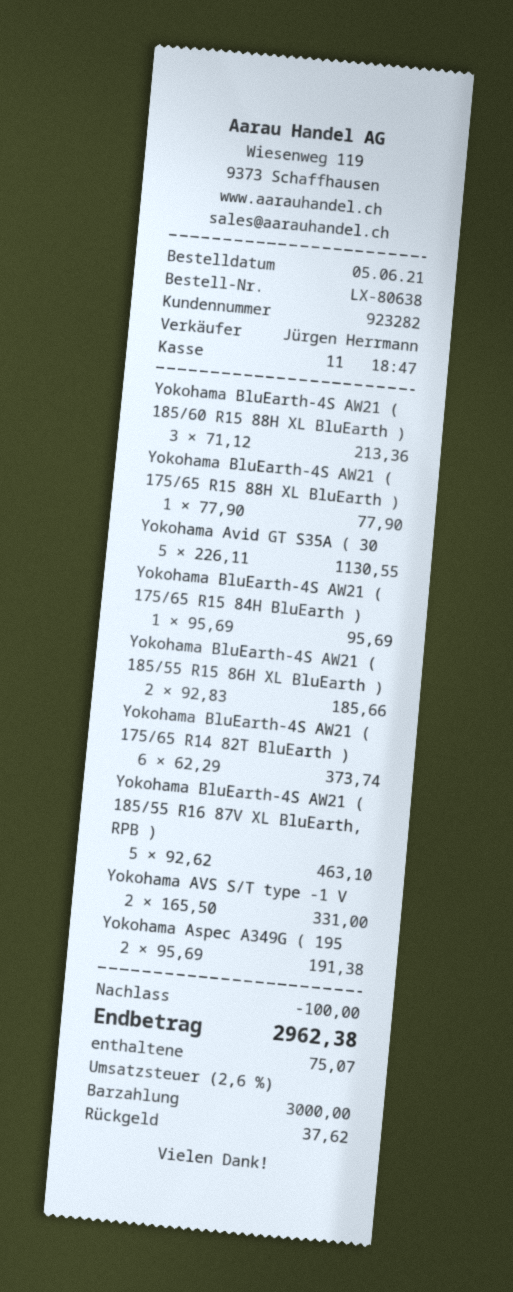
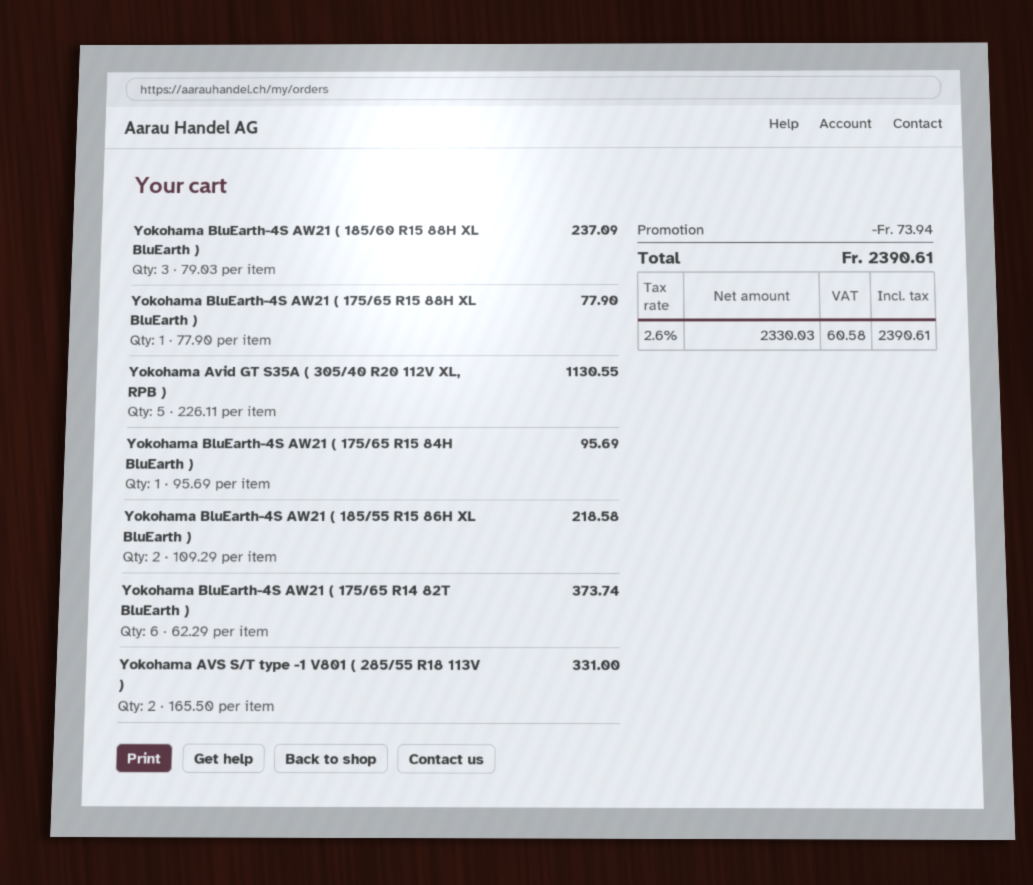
Yokohama BluEarth-4S AW21 ( 185/60 R15 88H XL BluEarth ): 3 x 71.12 = 213.36 -> 3 x 79.03 = 237.09
Yokohama BluEarth-4S AW21 ( 185/55 R15 86H XL BluEarth ): 2 x 92.83 = 185.66 -> 2 x 109.29 = 218.58
Yokohama BluEarth-4S AW21 ( 185/55 R16 87V XL BluEarth, RPB ): 5 x 92.62 = 463.10 -> none
Yokohama Aspec A349G ( 195: 2 x 95.69 = 191.38 -> none
discount: 100.00 -> 73.94
tax: 2.6% = 75.07 -> 2.6% = 60.58
total: 2962.38 -> 2390.61

